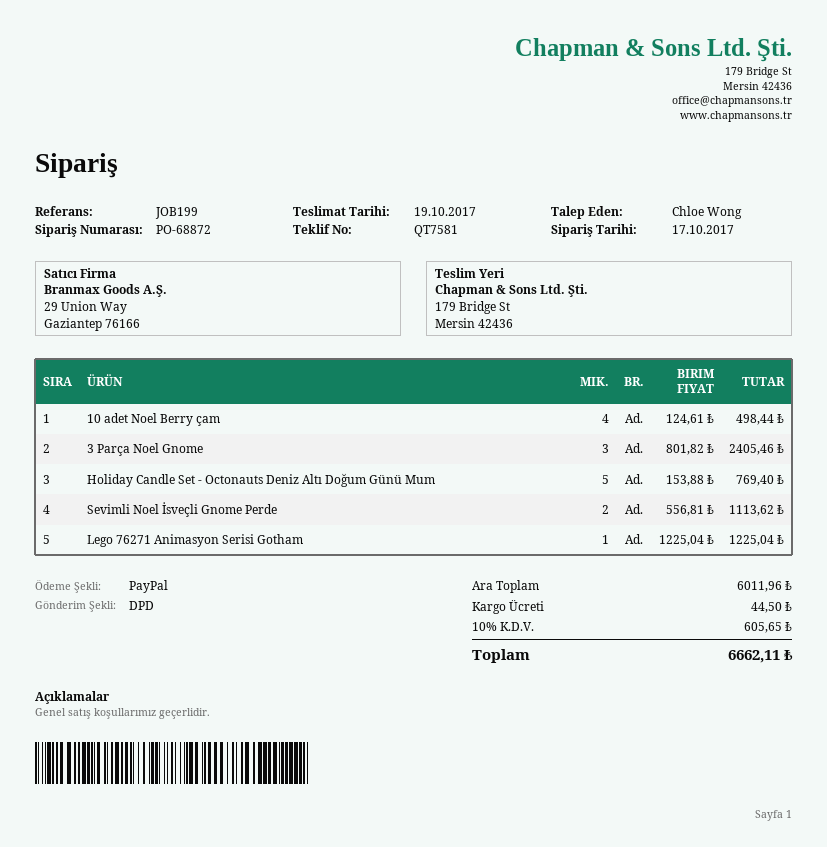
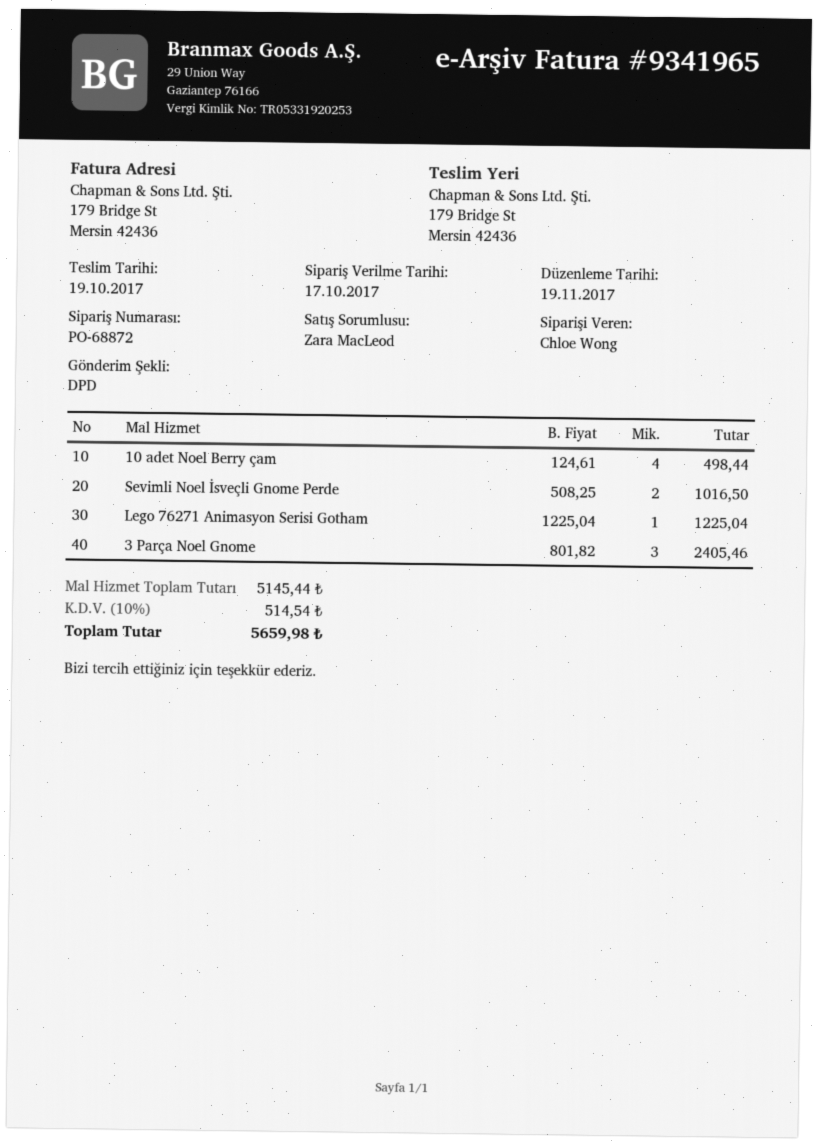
Holiday Candle Set - Octonauts Deniz Altı Doğum Günü Mum: 5 x 153.88 = 769.40 -> none
Sevimli Noel İsveçli Gnome Perde: 2 x 556.81 = 1113.62 -> 2 x 508.25 = 1016.50
subtotal: 6011.96 -> 5145.44
shipping: 44.50 -> none
tax: 10% = 605.65 -> 10% = 514.54
total: 6662.11 -> 5659.98

